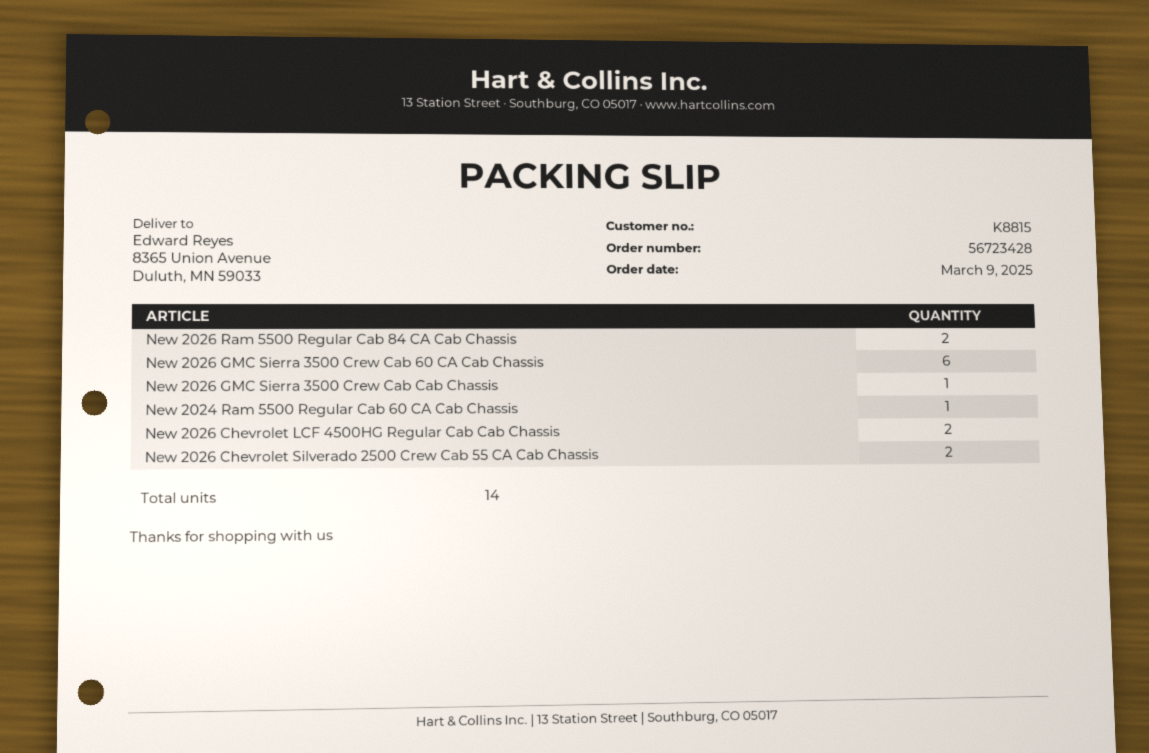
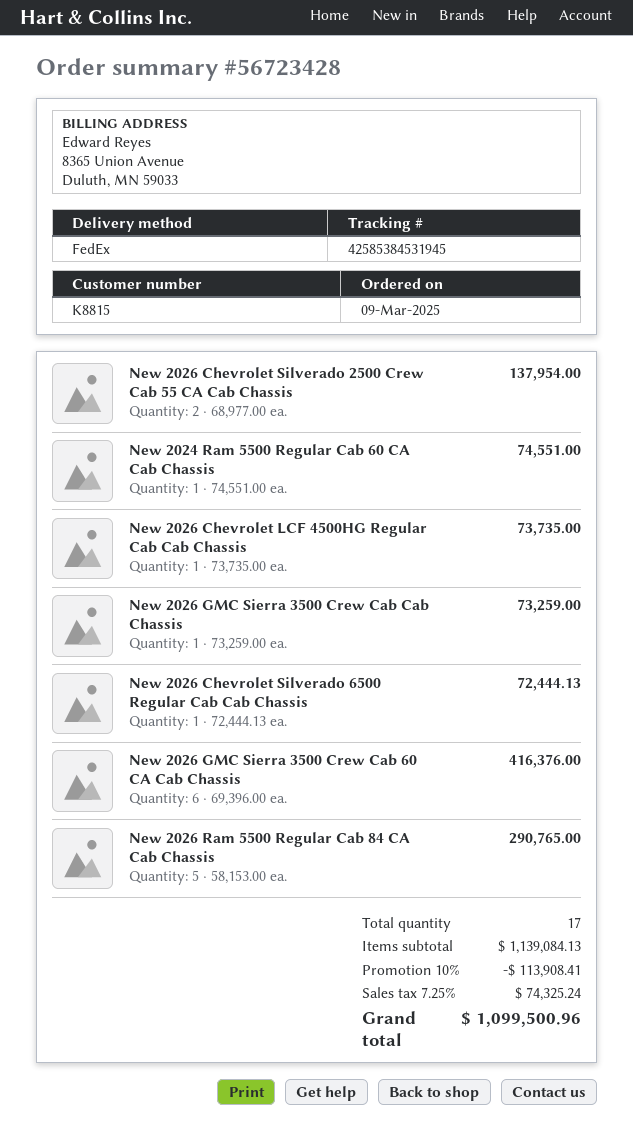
New 2026 Ram 5500 Regular Cab 84 CA Cab Chassis: 2 -> 5
New 2026 Chevrolet LCF 4500HG Regular Cab Cab Chassis: 2 -> 1
New 2026 Chevrolet Silverado 6500 Regular Cab Cab Chassis: none -> 1
total quantity: 14 -> 17

